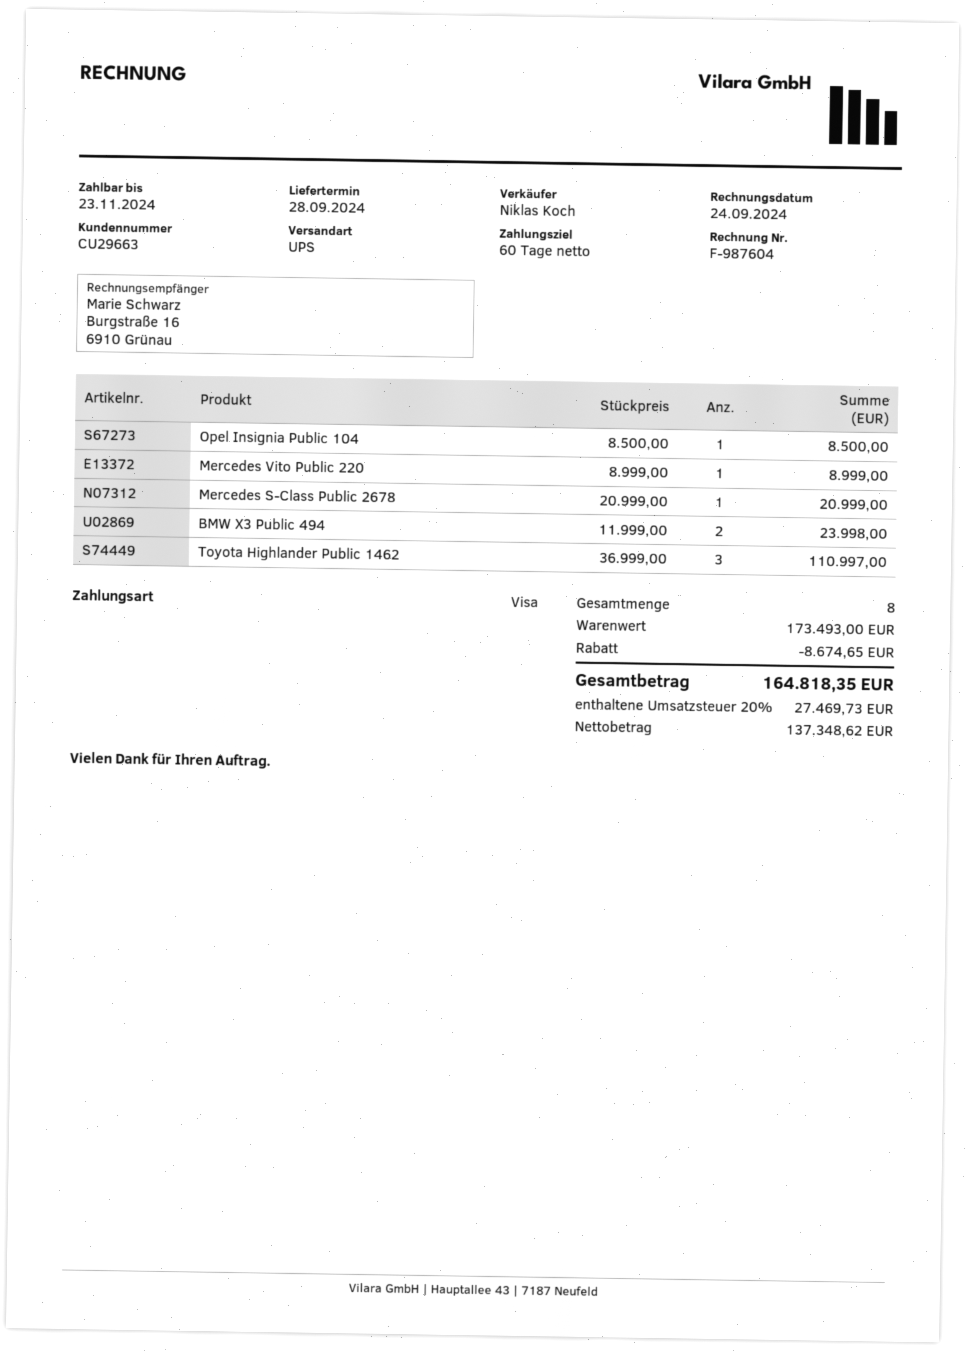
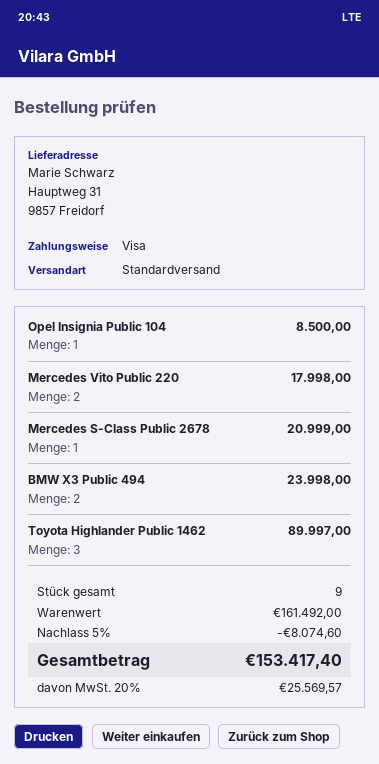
shipping method: UPS -> standard
Mercedes Vito Public 220: 1 for 8999.00 -> 2 for 17998.00
Toyota Highlander Public 1462: 3 for 110997.00 -> 3 for 89997.00
total quantity: 8 -> 9
subtotal: 173493.00 -> 161492.00
discount: 8674.65 -> 8074.60
tax: 20% = 27469.73 -> 20% = 25569.57
total: 164818.35 -> 153417.40

